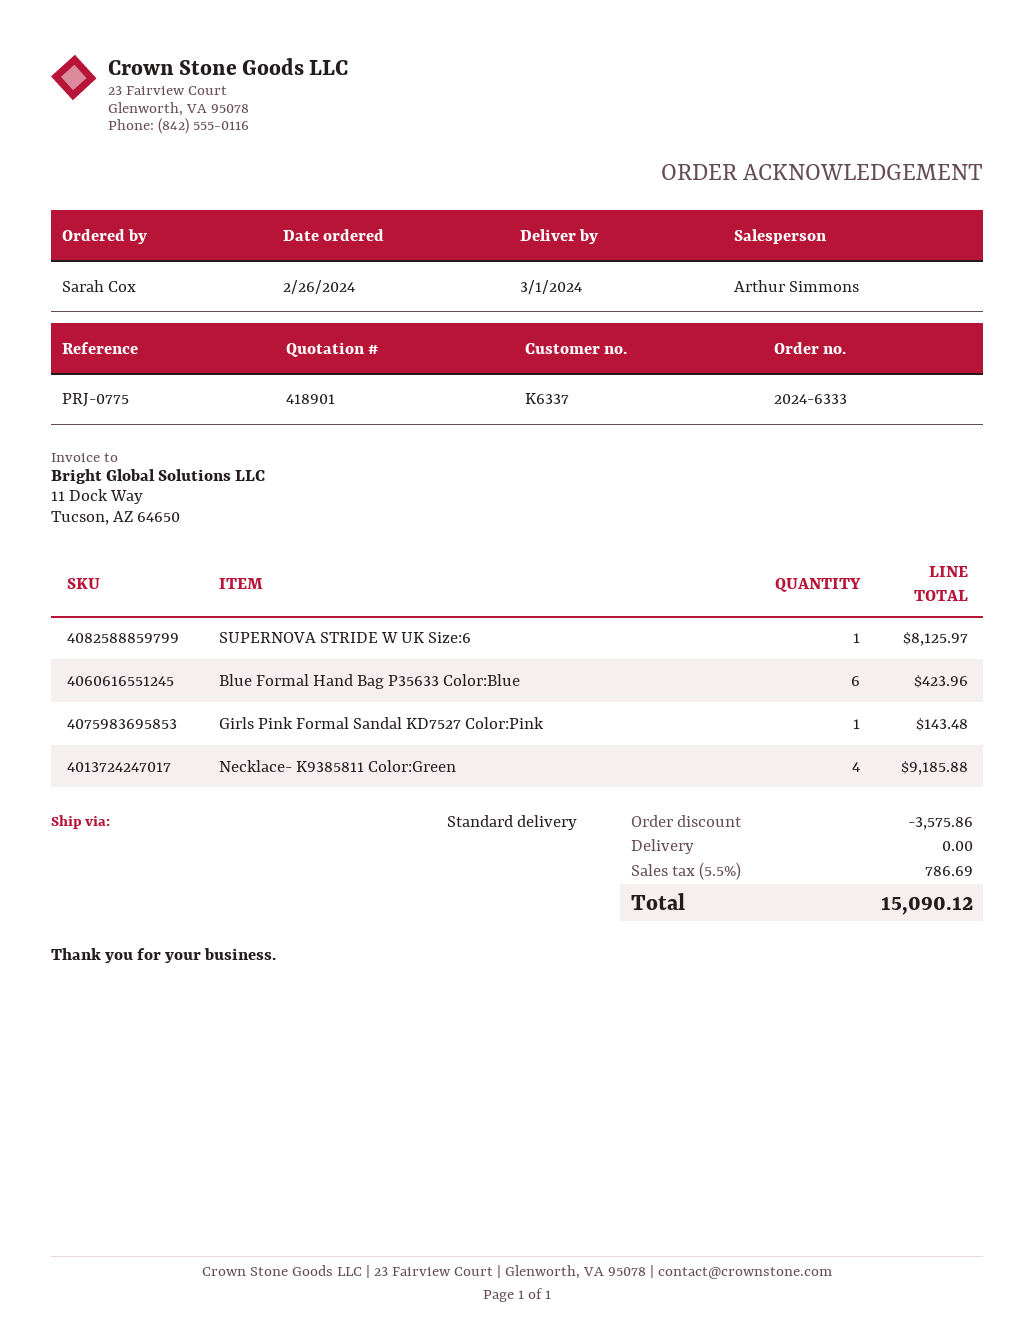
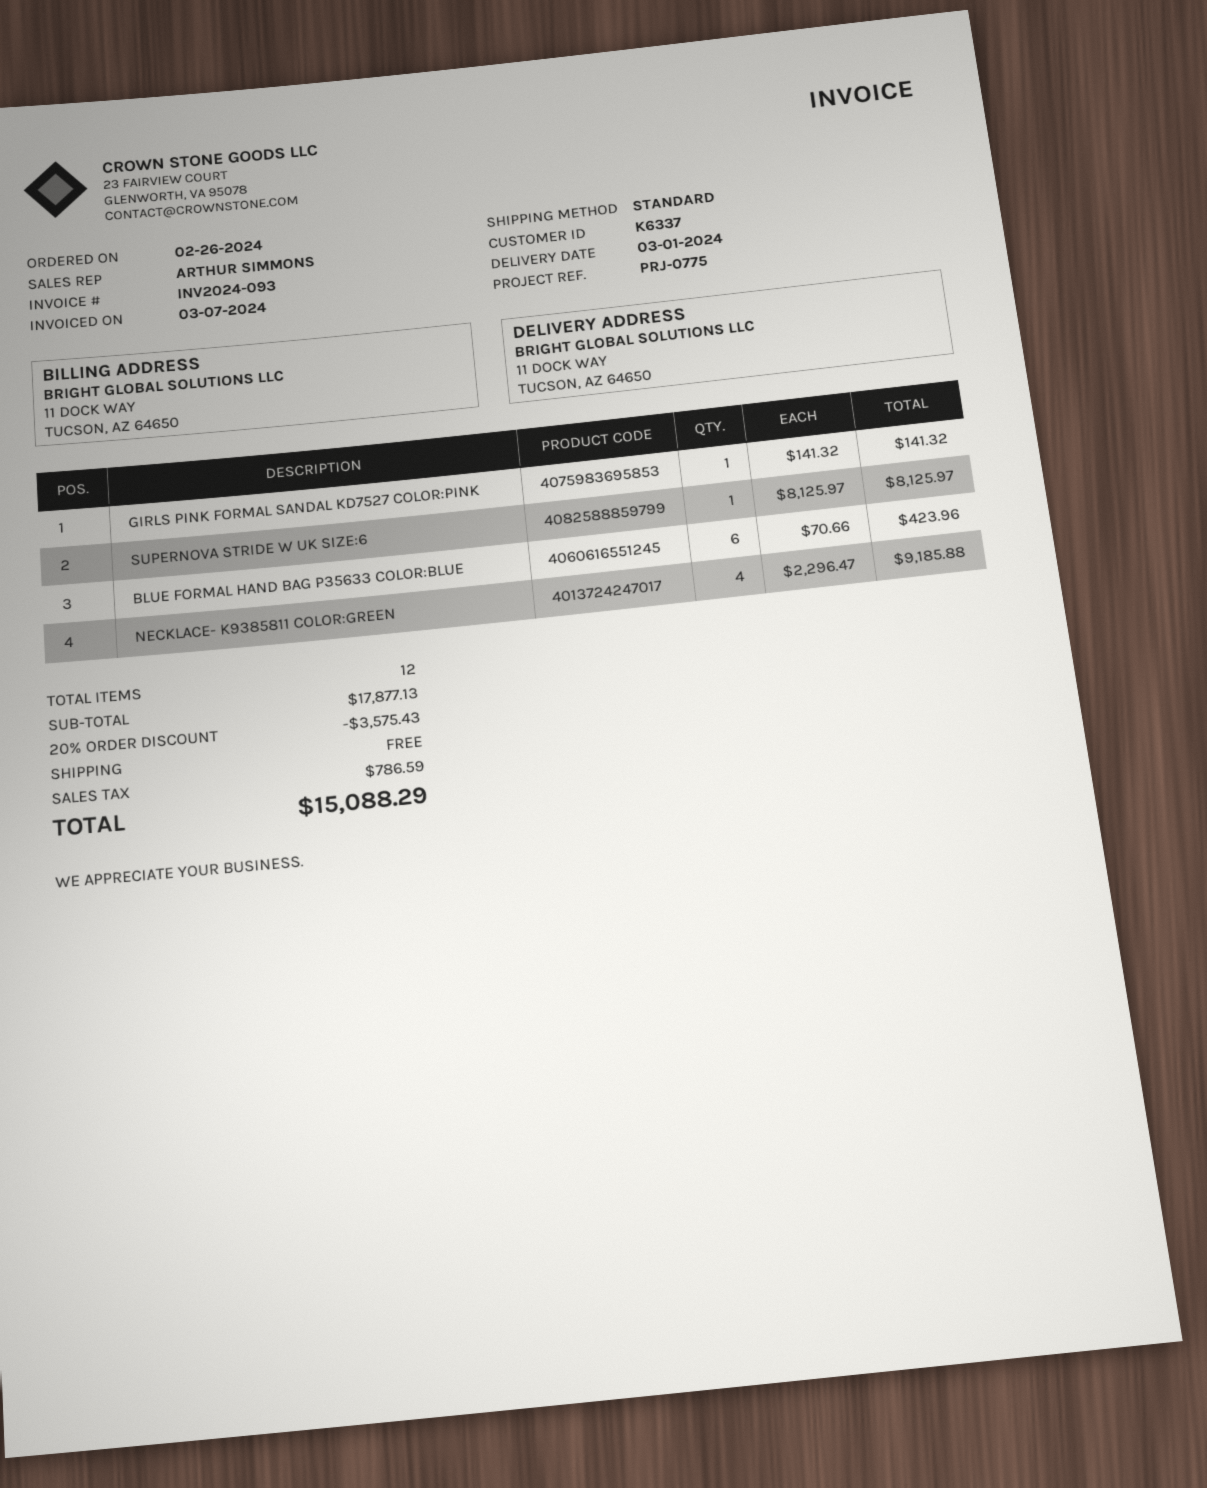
Girls Pink Formal Sandal KD7527 Color:Pink: 1 for 143.48 -> 1 for 141.32
discount: 3575.86 -> 3575.43
tax: 786.69 -> 786.59
total: 15090.12 -> 15088.29

